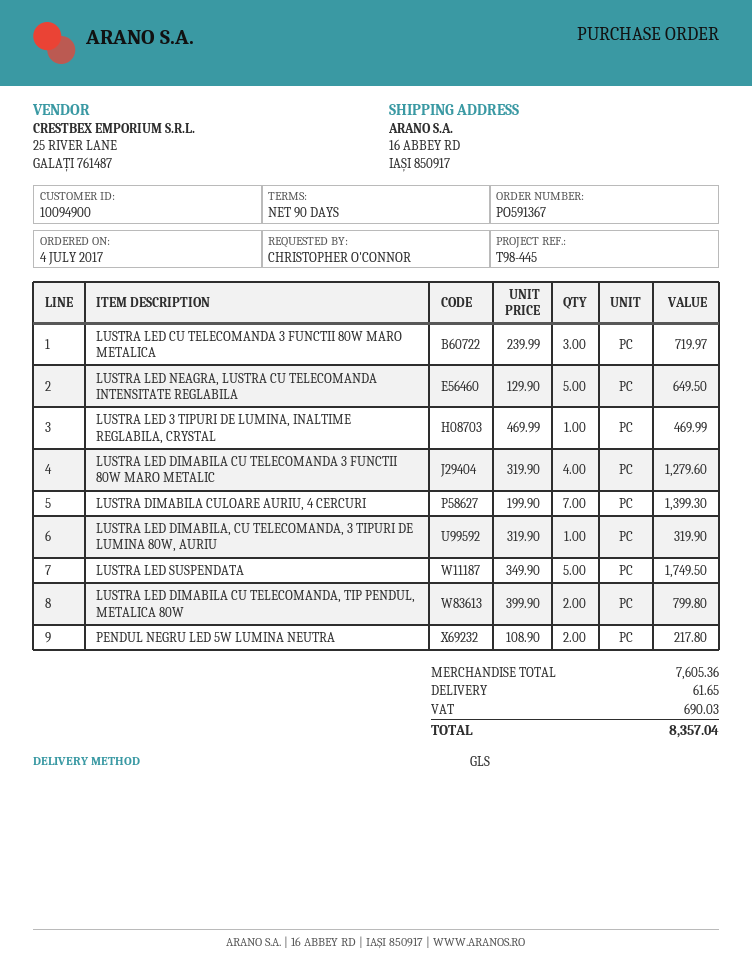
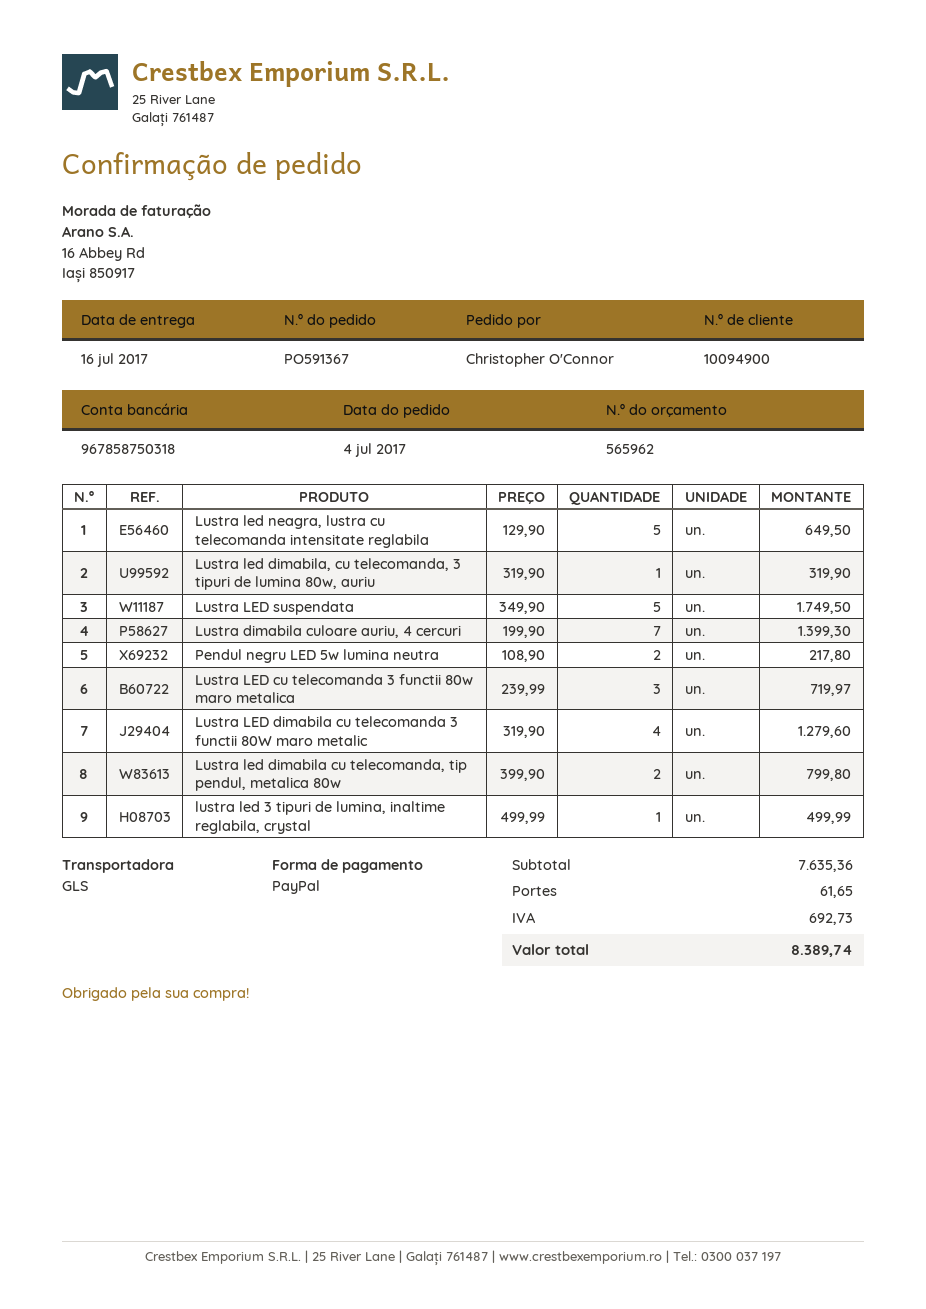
LUSTRA LED 3 TIPURI DE LUMINA, INALTIME REGLABILA, CRYSTAL: 1 x 469.99 = 469.99 -> 1 x 499.99 = 499.99
subtotal: 7605.36 -> 7635.36
tax: 690.03 -> 692.73
total: 8357.04 -> 8389.74

